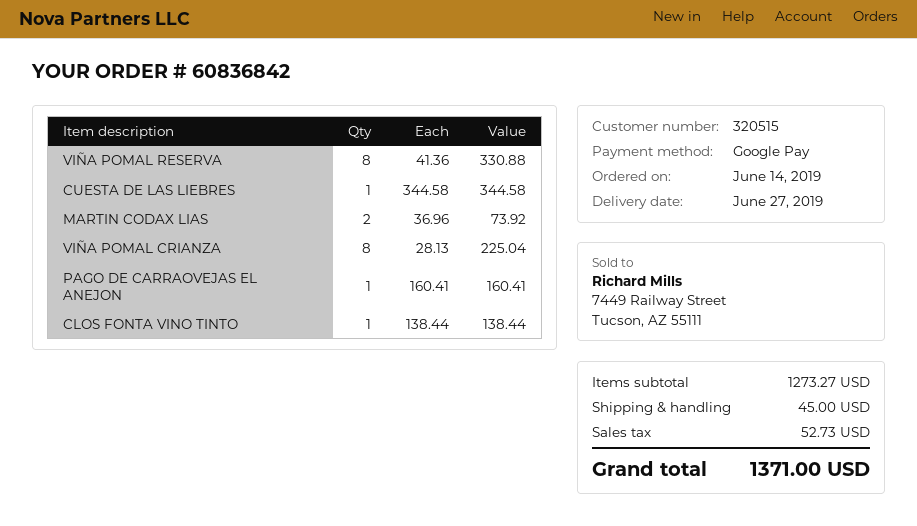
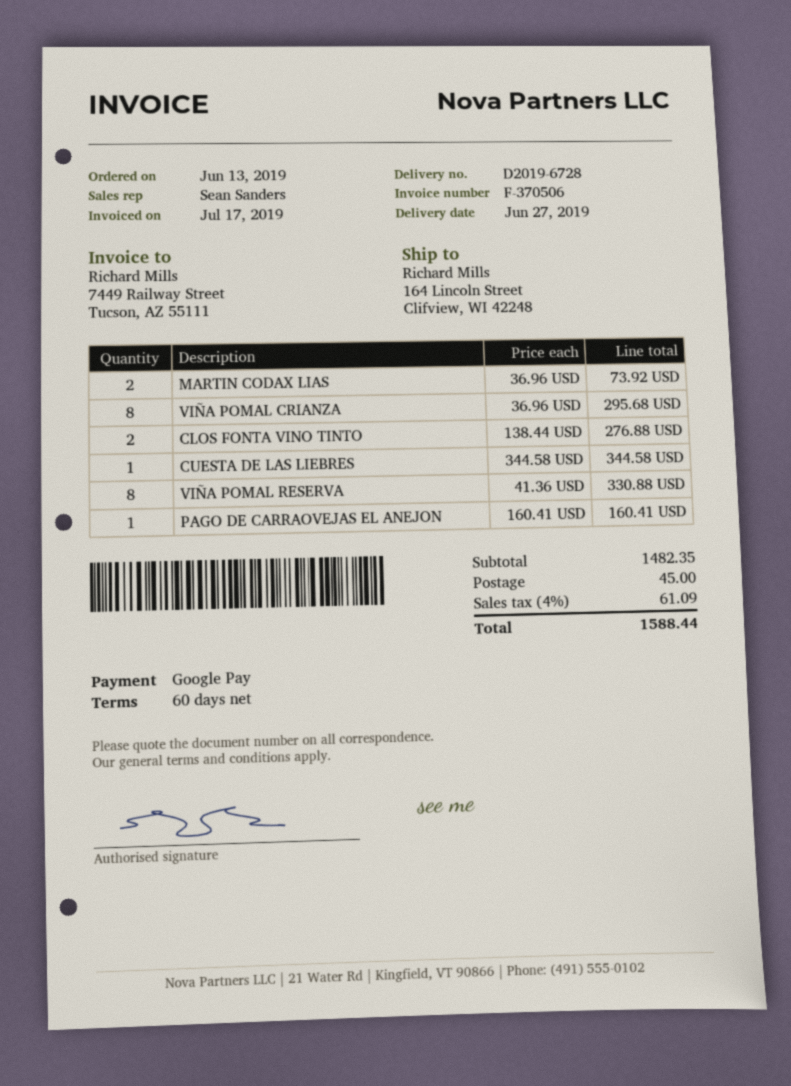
order date: 2019-06-14 -> 2019-06-13
VIÑA POMAL CRIANZA: 8 x 28.13 = 225.04 -> 8 x 36.96 = 295.68
CLOS FONTA VINO TINTO: 1 x 138.44 = 138.44 -> 2 x 138.44 = 276.88
subtotal: 1273.27 -> 1482.35
tax: 52.73 -> 61.09
total: 1371.00 -> 1588.44

